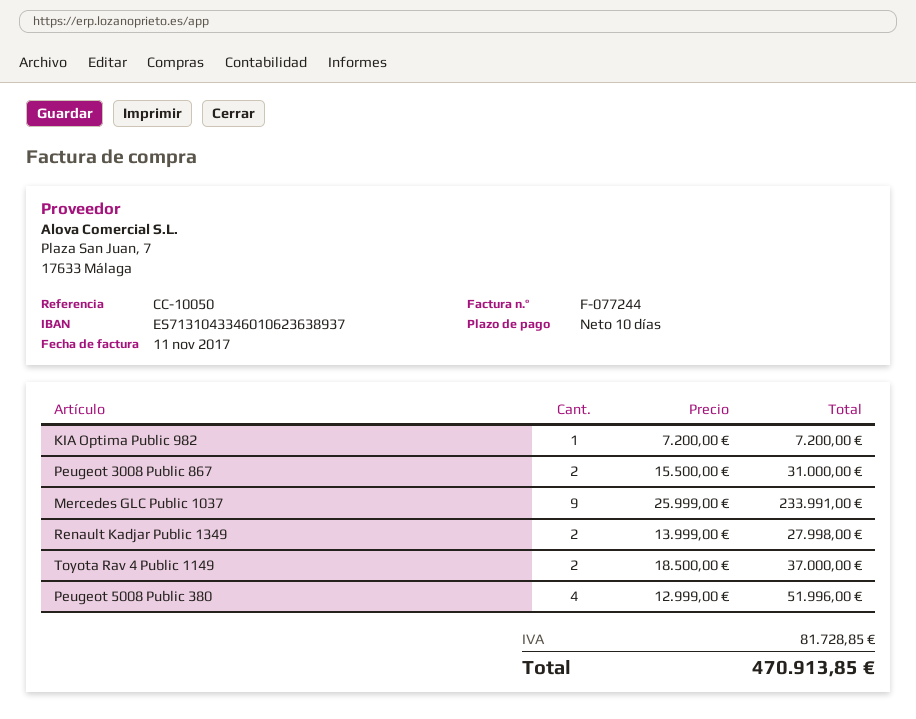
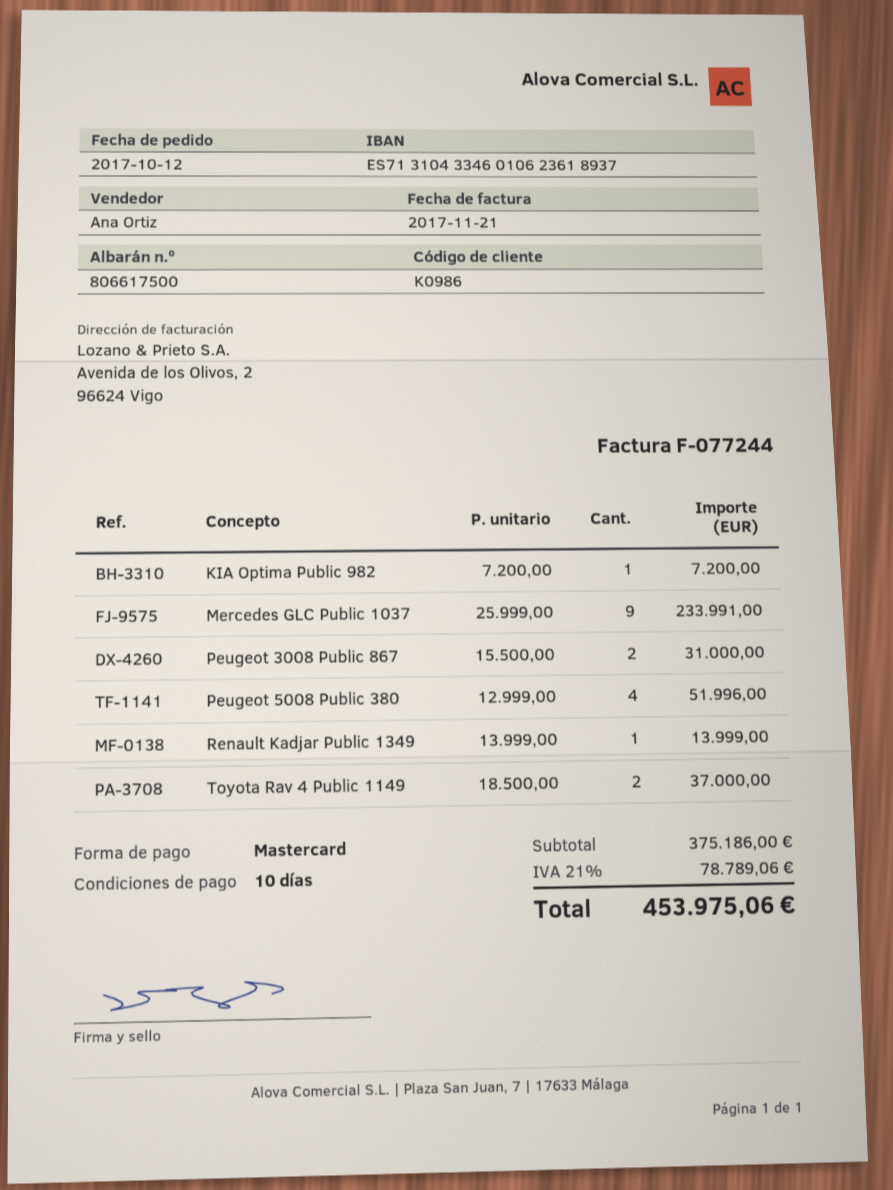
invoice date: 2017-11-11 -> 2017-11-21
bank account: ES7131043346010623638937 -> ES7131043346010623618937
Renault Kadjar Public 1349: 2 x 13999.00 = 27998.00 -> 1 x 13999.00 = 13999.00
tax: 81728.85 -> 78789.06
total: 470913.85 -> 453975.06

